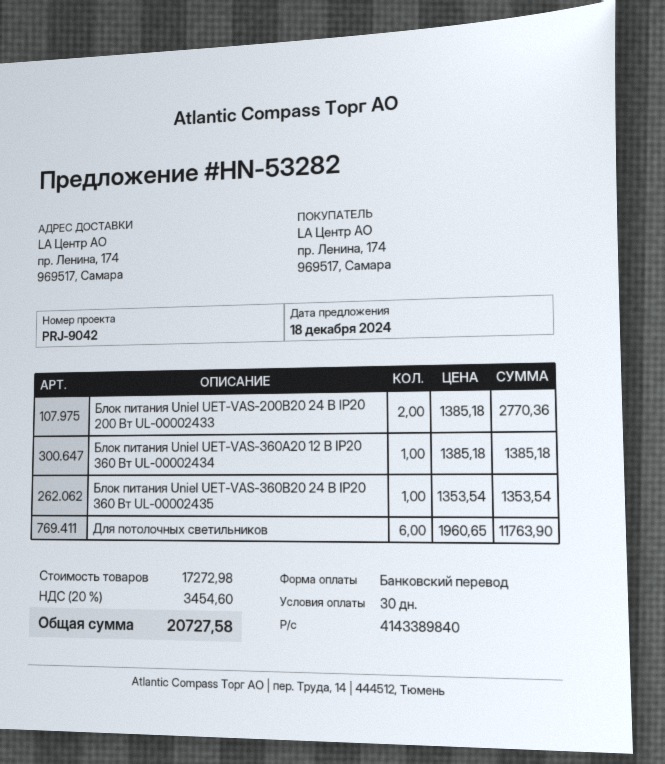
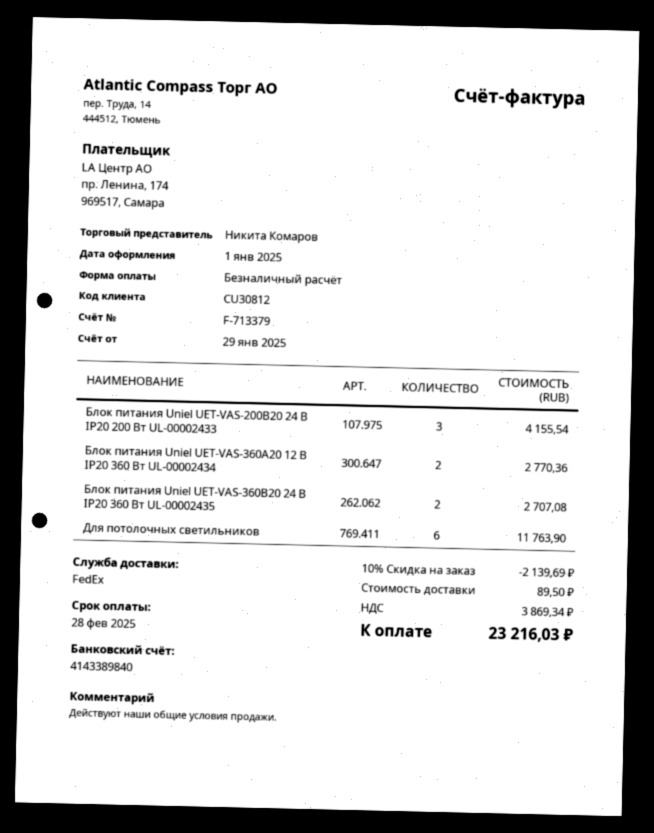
Блок питания Uniel UET-VAS-200B20 24 В IP20 200 Вт UL-00002433: 2 for 2770.36 -> 3 for 4155.54
Блок питания Uniel UET-VAS-360A20 12 В IP20 360 Вт UL-00002434: 1 for 1385.18 -> 2 for 2770.36
Блок питания Uniel UET-VAS-360B20 24 В IP20 360 Вт UL-00002435: 1 for 1353.54 -> 2 for 2707.08
discount: none -> 10% = 2139.69
shipping: none -> 89.50
tax: 3454.60 -> 3869.34
total: 20727.58 -> 23216.03

